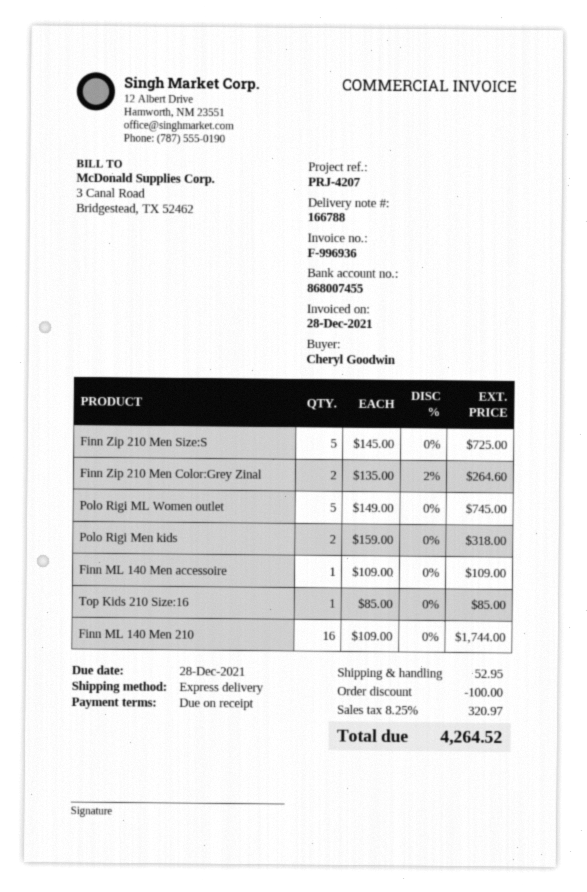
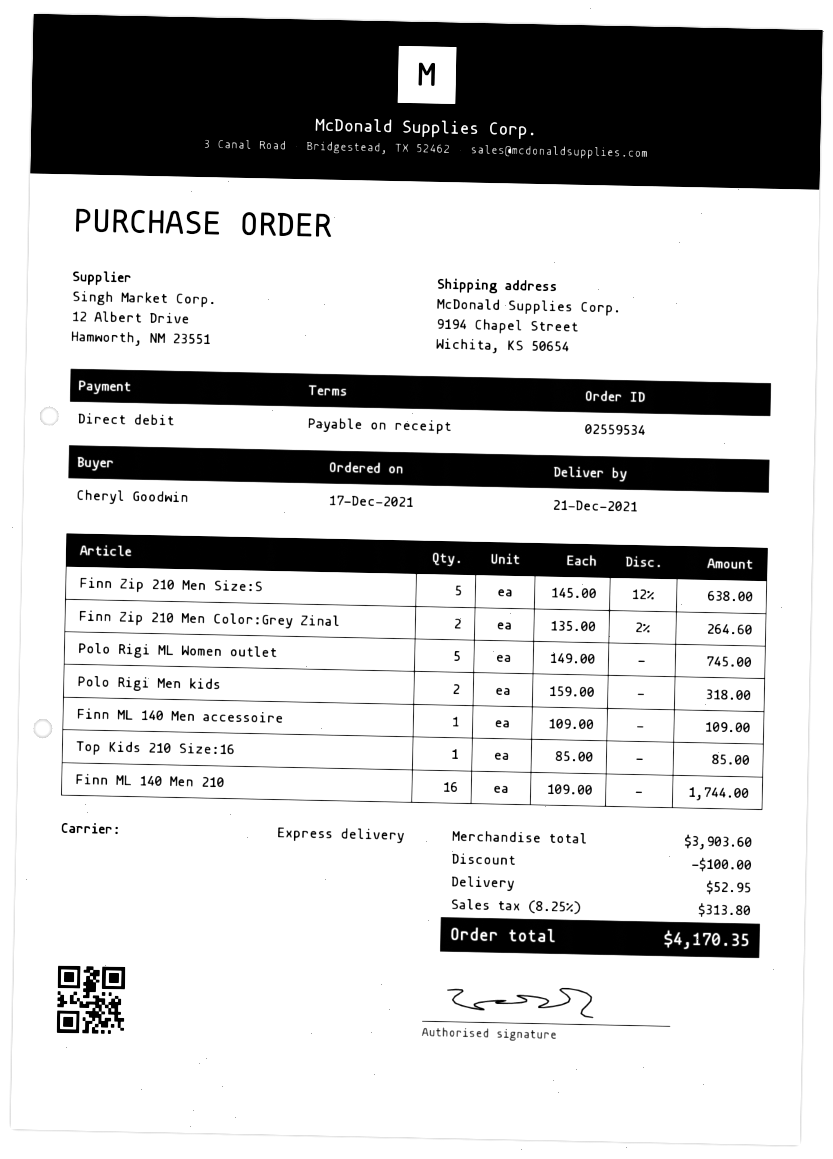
Finn Zip 210 Men Size:S: 5 x 145.00 = 725.00 -> 5 x 145.00 - 12% = 638.00
tax: 8.25% = 320.97 -> 8.25% = 313.80
total: 4264.52 -> 4170.35

